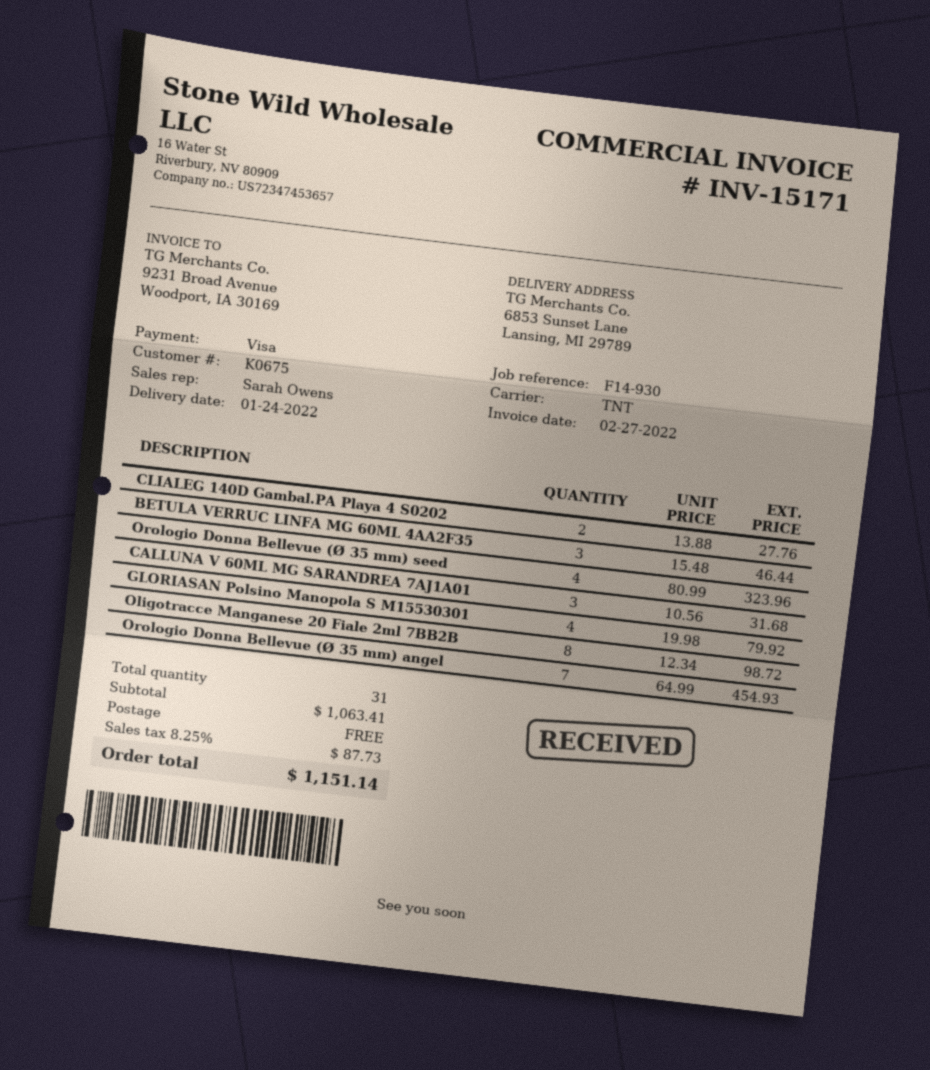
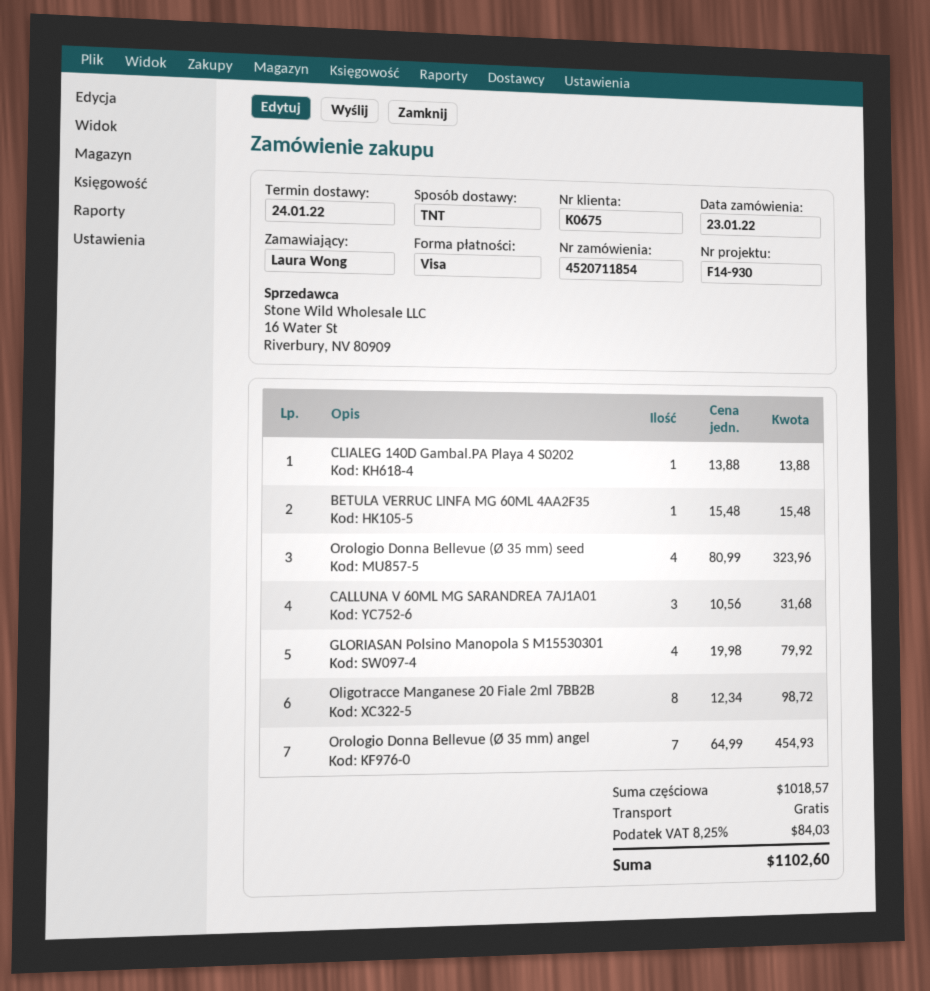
CLIALEG 140D Gambal.PA Playa 4 S0202: 2 x 13.88 = 27.76 -> 1 x 13.88 = 13.88
BETULA VERRUC LINFA MG 60ML 4AA2F35: 3 x 15.48 = 46.44 -> 1 x 15.48 = 15.48
subtotal: 1063.41 -> 1018.57
tax: 8.25% = 87.73 -> 8.25% = 84.03
total: 1151.14 -> 1102.60

